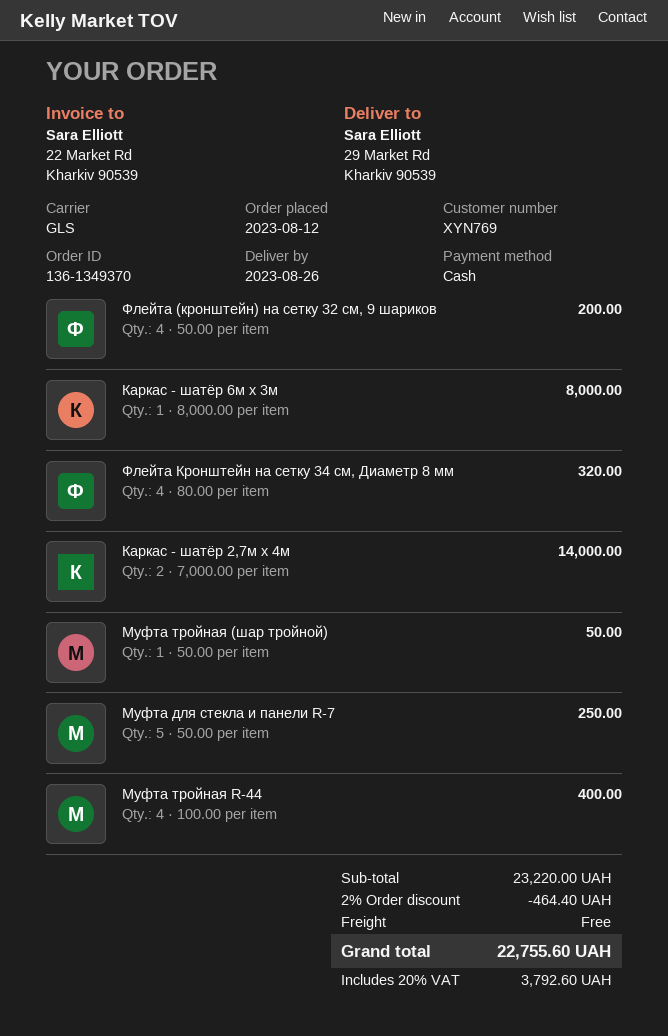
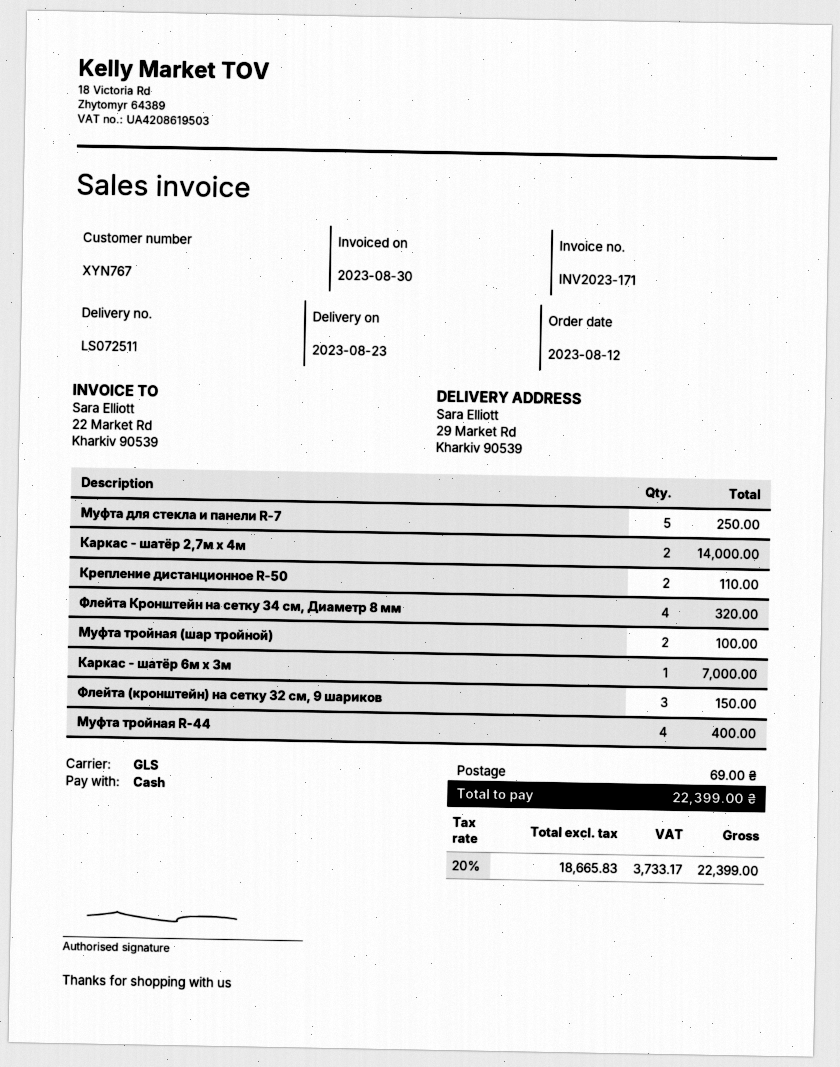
delivery date: 2023-08-26 -> 2023-08-23
customer number: XYN769 -> XYN767
Флейта (кронштейн) на сетку 32 см, 9 шариков: 4 for 200.00 -> 3 for 150.00
Каркас - шатёр 6м х 3м: 1 for 8000.00 -> 1 for 7000.00
Муфта тройная (шар тройной): 1 for 50.00 -> 2 for 100.00
Крепление дистанционное R-50: none -> 2 for 110.00
discount: 2% = 464.40 -> none
shipping: 0.00 -> 69.00
tax: 20% = 3792.60 -> 20% = 3733.17
total: 22755.60 -> 22399.00

